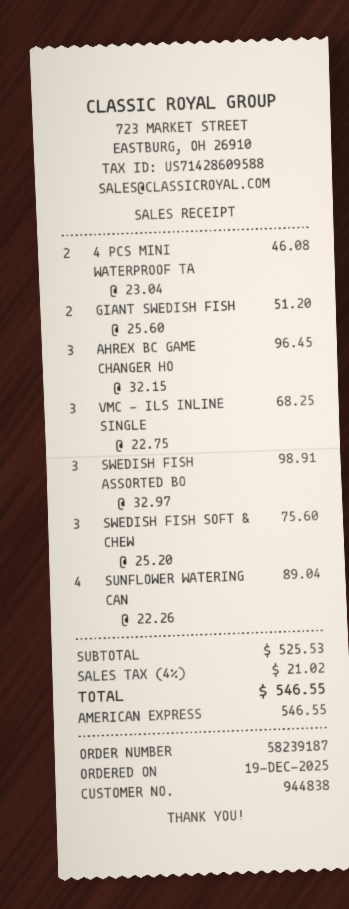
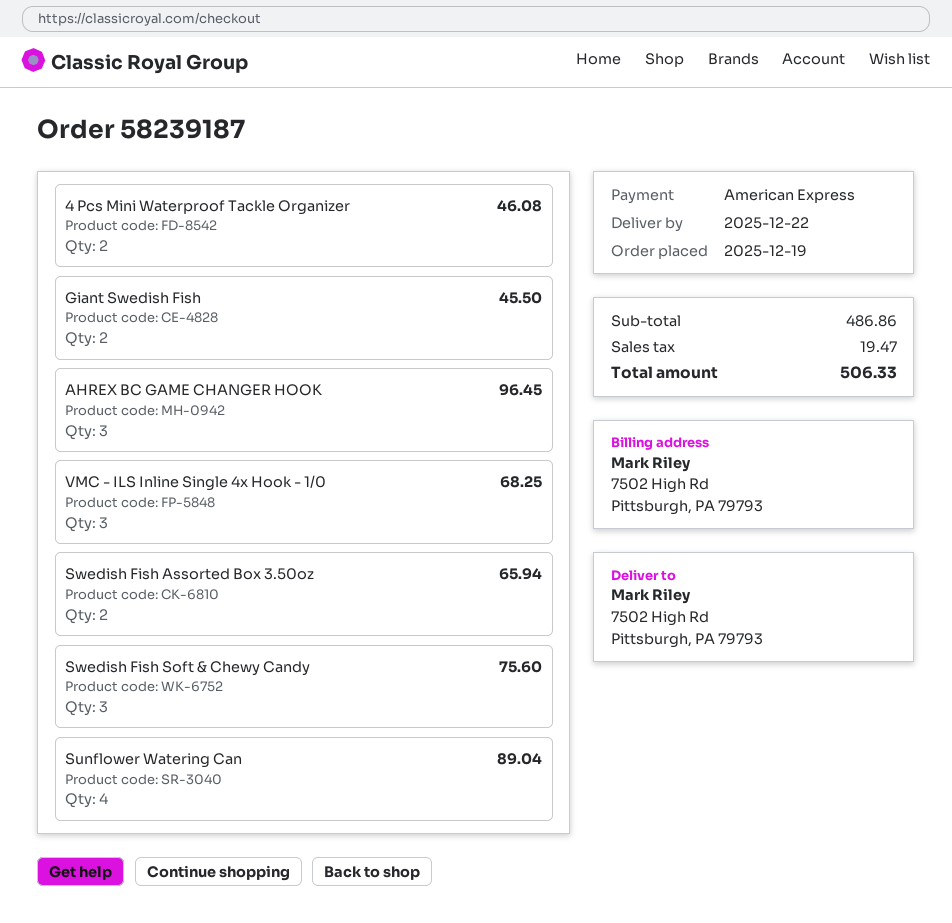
GIANT SWEDISH FISH: 2 for 51.20 -> 2 for 45.50
SWEDISH FISH ASSORTED BO: 3 for 98.91 -> 2 for 65.94
subtotal: 525.53 -> 486.86
tax: 21.02 -> 19.47
total: 546.55 -> 506.33

